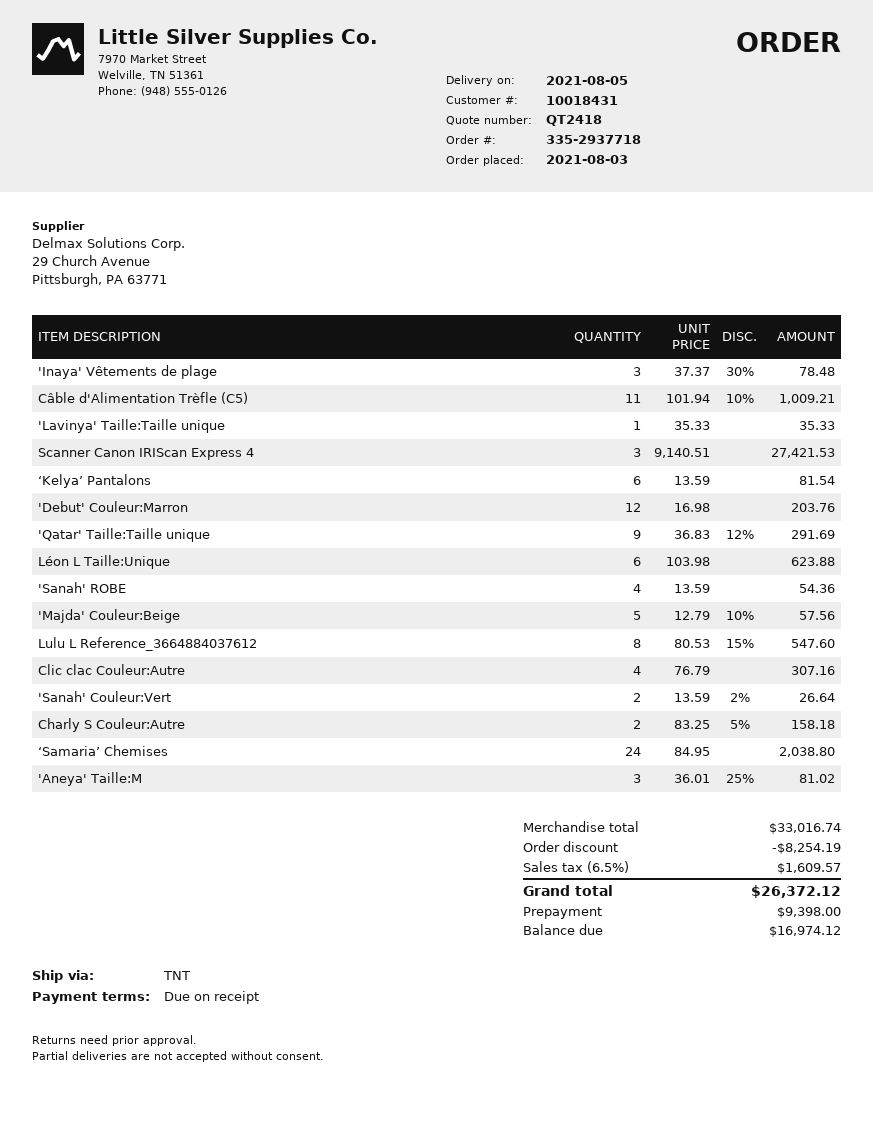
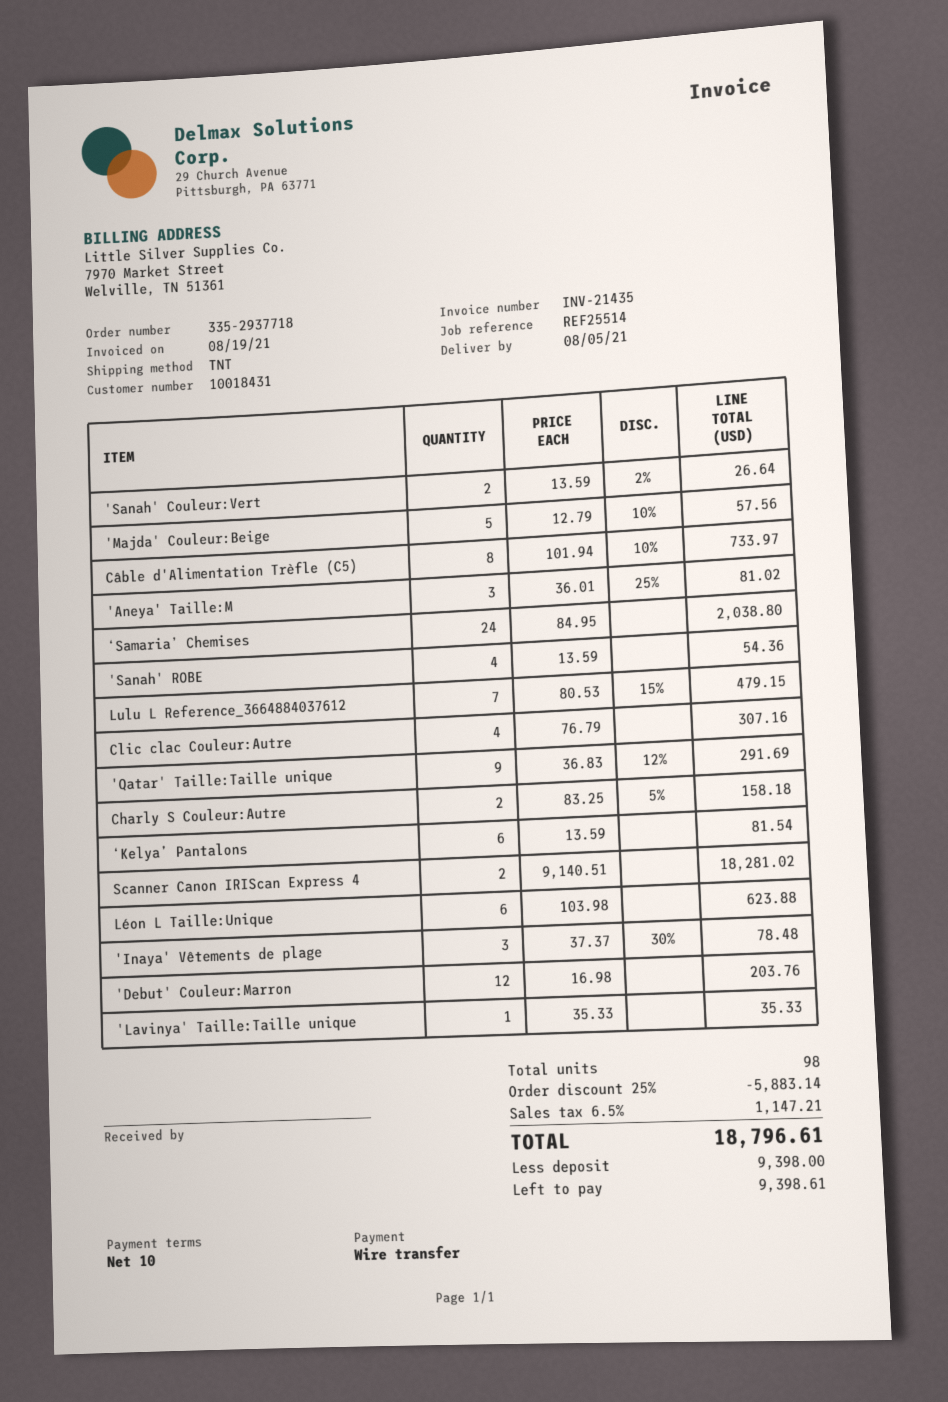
payment terms: on receipt -> 10 days
Câble d'Alimentation Trèfle (C5): 11 x 101.94 - 10% = 1009.21 -> 8 x 101.94 - 10% = 733.97
Scanner Canon IRIScan Express 4: 3 x 9140.51 = 27421.53 -> 2 x 9140.51 = 18281.02
Lulu L Reference_3664884037612: 8 x 80.53 - 15% = 547.60 -> 7 x 80.53 - 15% = 479.15
discount: 8254.19 -> 5883.14
tax: 6.5% = 1609.57 -> 6.5% = 1147.21
total: 26372.12 -> 18796.61
balance: 16974.12 -> 9398.61

